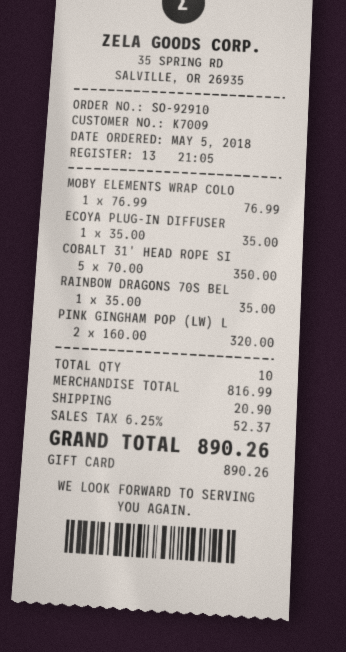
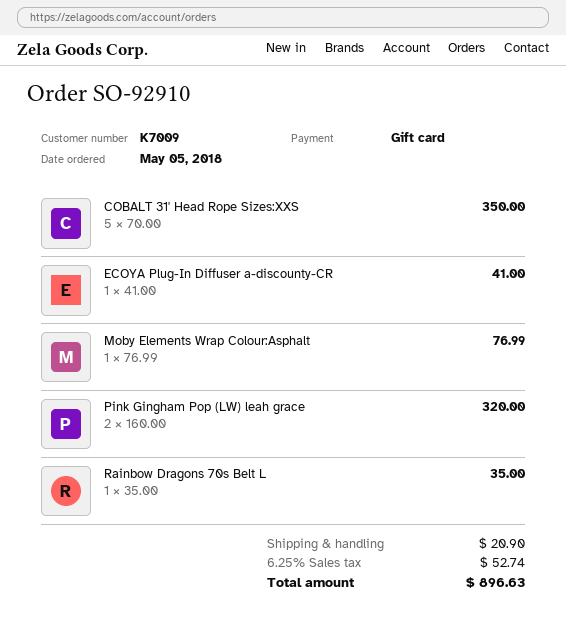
ECOYA PLUG-IN DIFFUSER: 1 x 35.00 = 35.00 -> 1 x 41.00 = 41.00
tax: 6.25% = 52.37 -> 6.25% = 52.74
total: 890.26 -> 896.63

